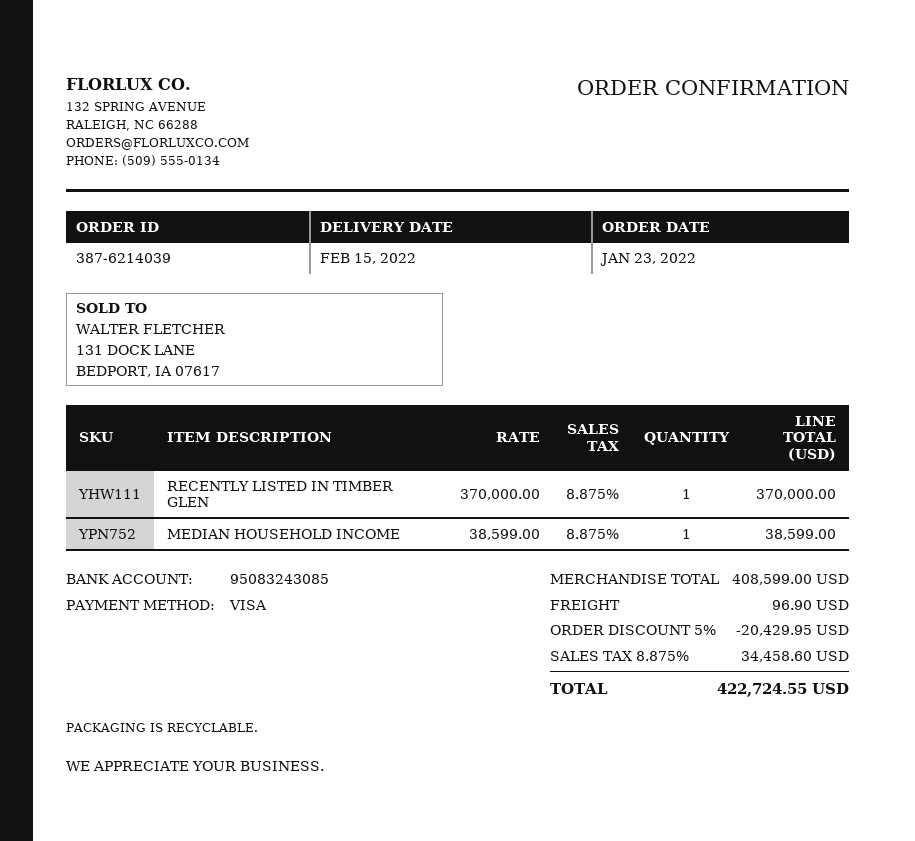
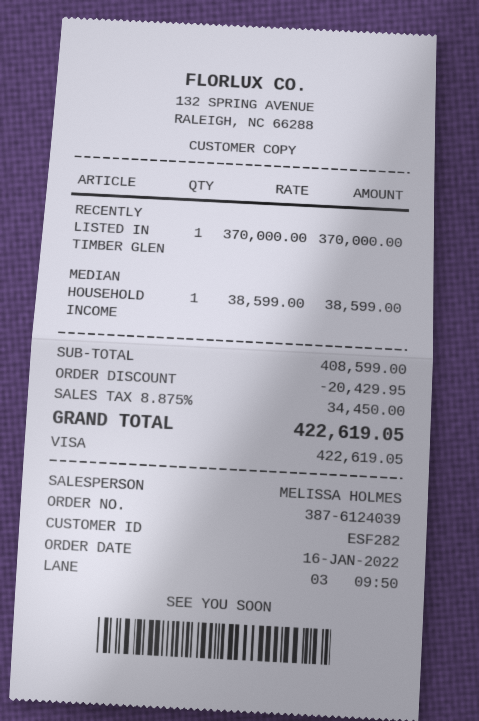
order number: 387-6214039 -> 387-6124039
order date: 2022-01-23 -> 2022-01-16
shipping: 96.90 -> none
tax: 8.875% = 34458.60 -> 8.875% = 34450.00
total: 422724.55 -> 422619.05

